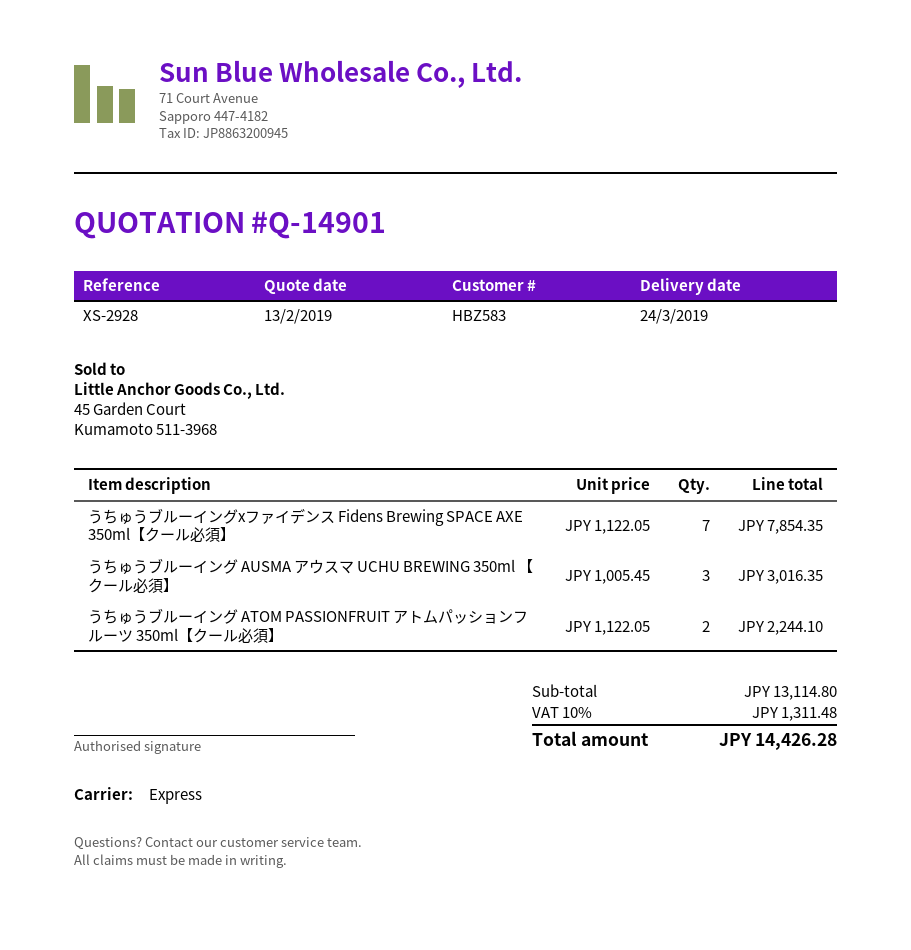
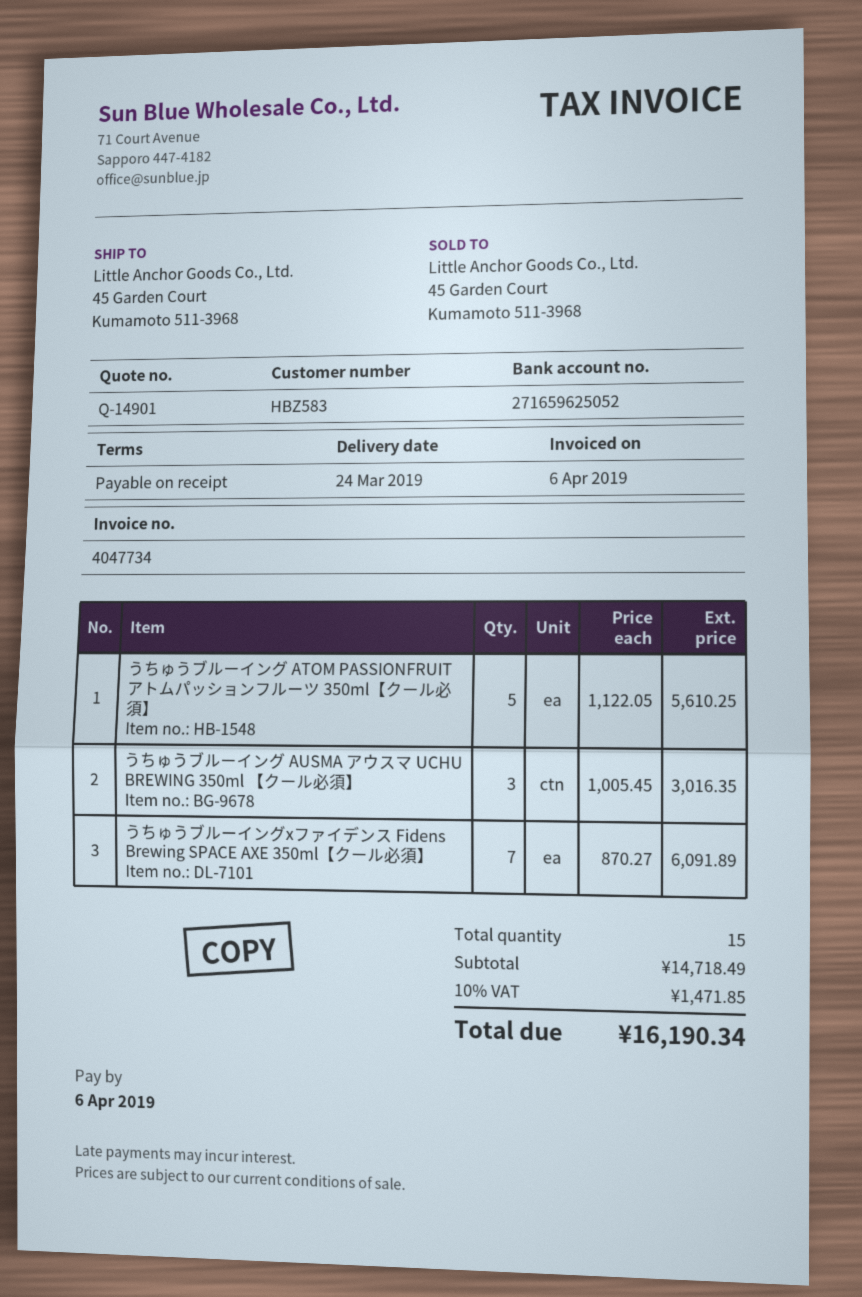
うちゅうブルーイングxファイデンス Fidens Brewing SPACE AXE 350ml【クール必須】: 7 x 1122.05 = 7854.35 -> 7 x 870.27 = 6091.89
うちゅうブルーイング ATOM PASSIONFRUIT アトムパッションフルーツ 350ml【クール必須】: 2 x 1122.05 = 2244.10 -> 5 x 1122.05 = 5610.25
subtotal: 13114.80 -> 14718.49
tax: 10% = 1311.48 -> 10% = 1471.85
total: 14426.28 -> 16190.34

